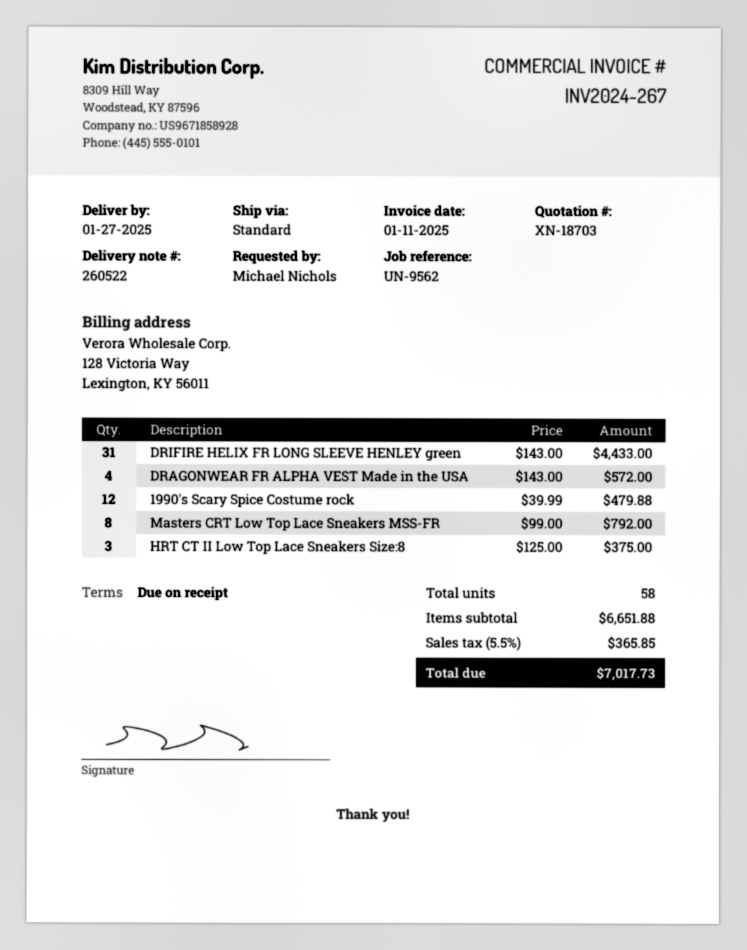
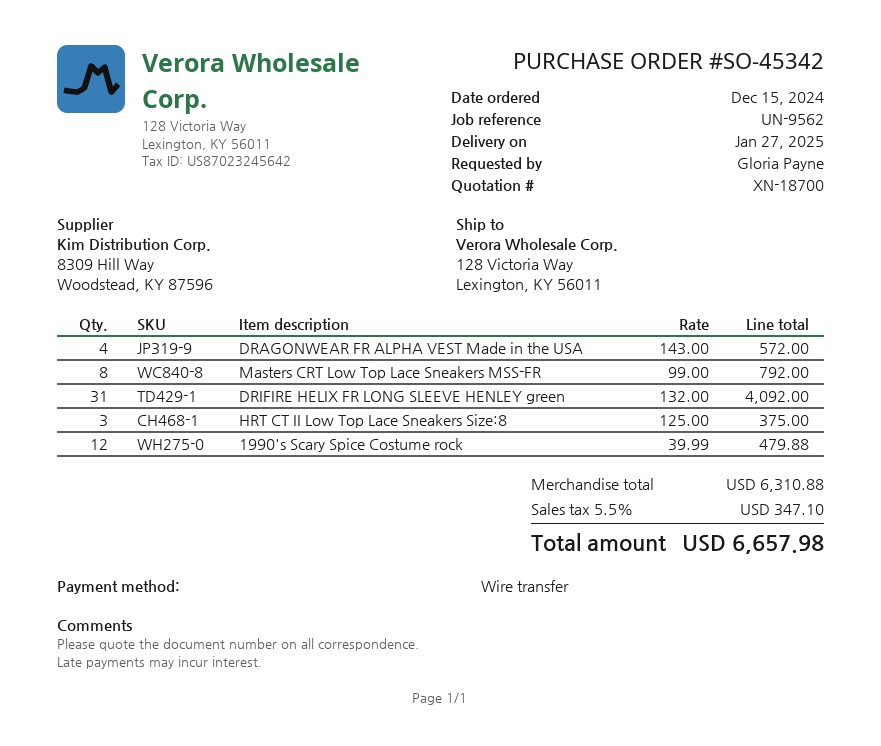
quote number: XN-18703 -> XN-18700
ordered by: Michael Nichols -> Gloria Payne
DRIFIRE HELIX FR LONG SLEEVE HENLEY green: 31 x 143.00 = 4433.00 -> 31 x 132.00 = 4092.00
subtotal: 6651.88 -> 6310.88
tax: 5.5% = 365.85 -> 5.5% = 347.10
total: 7017.73 -> 6657.98

